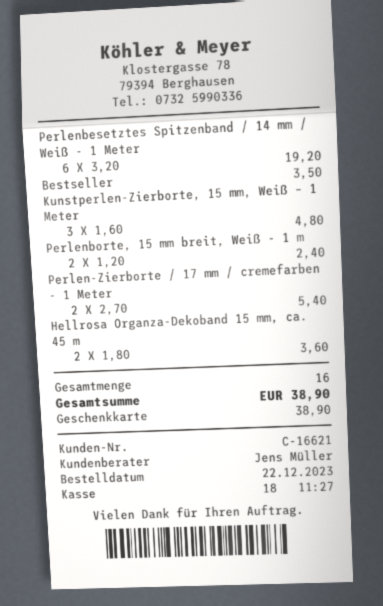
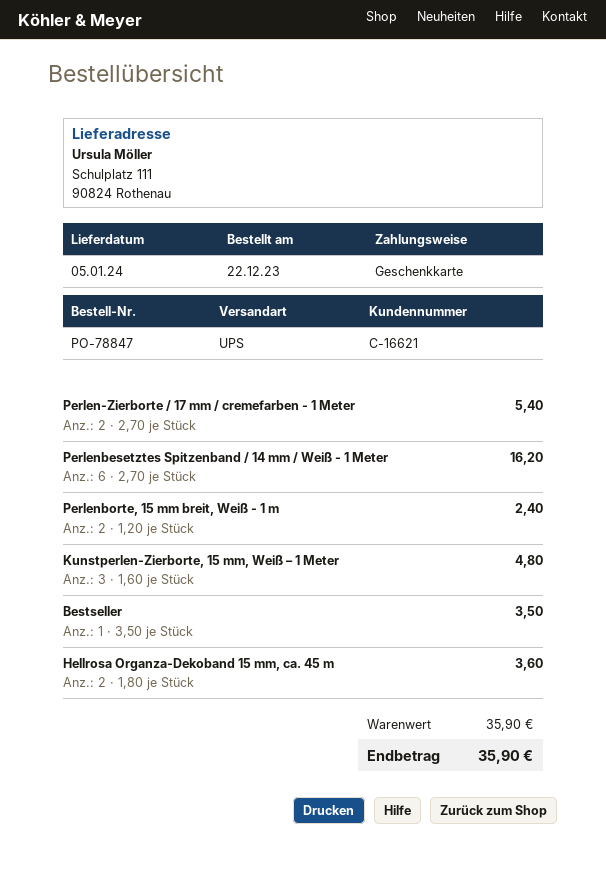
Perlenbesetztes Spitzenband / 14 mm / Weiß - 1 Meter: 6 x 3.20 = 19.20 -> 6 x 2.70 = 16.20
total: 38.90 -> 35.90

